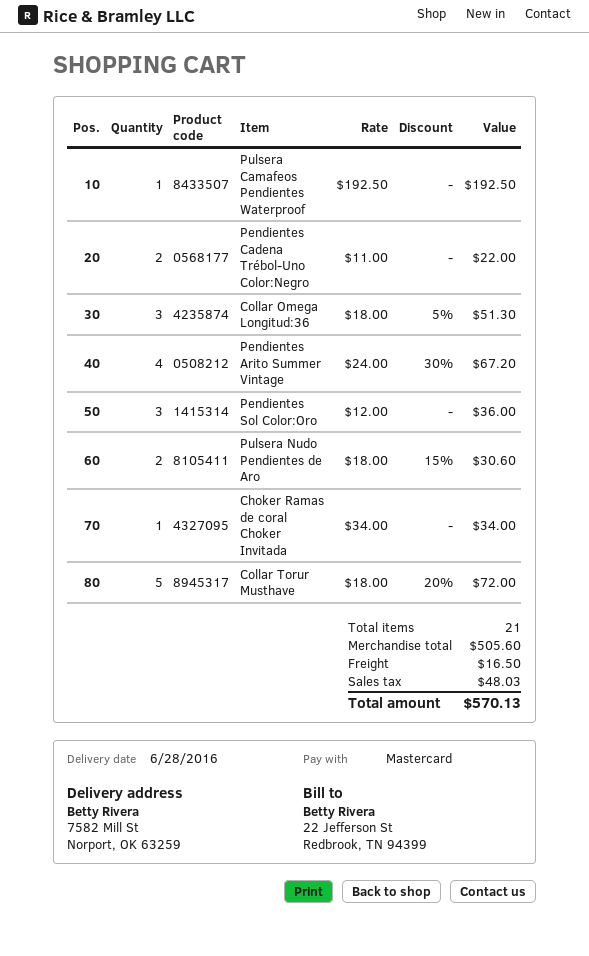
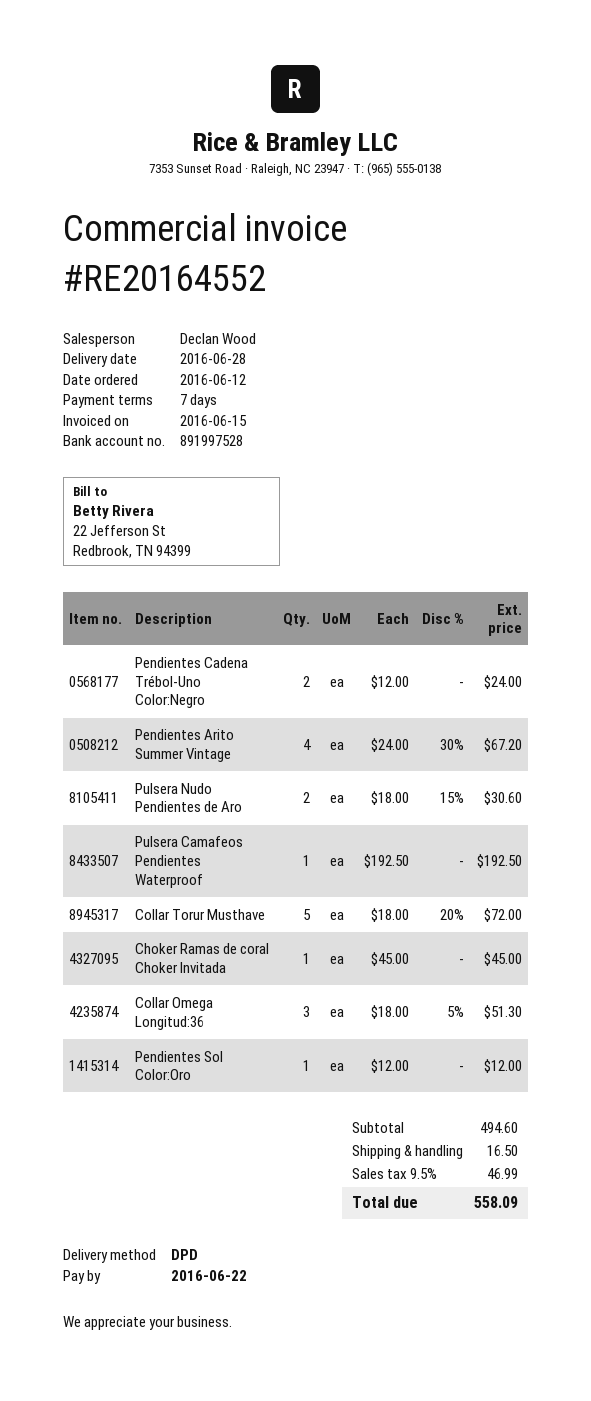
Pendientes Cadena Trébol-Uno Color:Negro: 2 x 11.00 = 22.00 -> 2 x 12.00 = 24.00
Pendientes Sol Color:Oro: 3 x 12.00 = 36.00 -> 1 x 12.00 = 12.00
Choker Ramas de coral Choker Invitada: 1 x 34.00 = 34.00 -> 1 x 45.00 = 45.00
subtotal: 505.60 -> 494.60
tax: 48.03 -> 46.99
total: 570.13 -> 558.09

